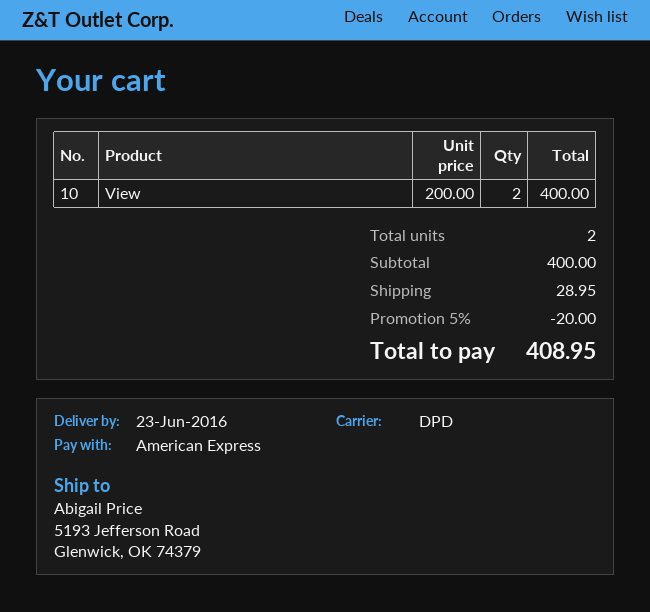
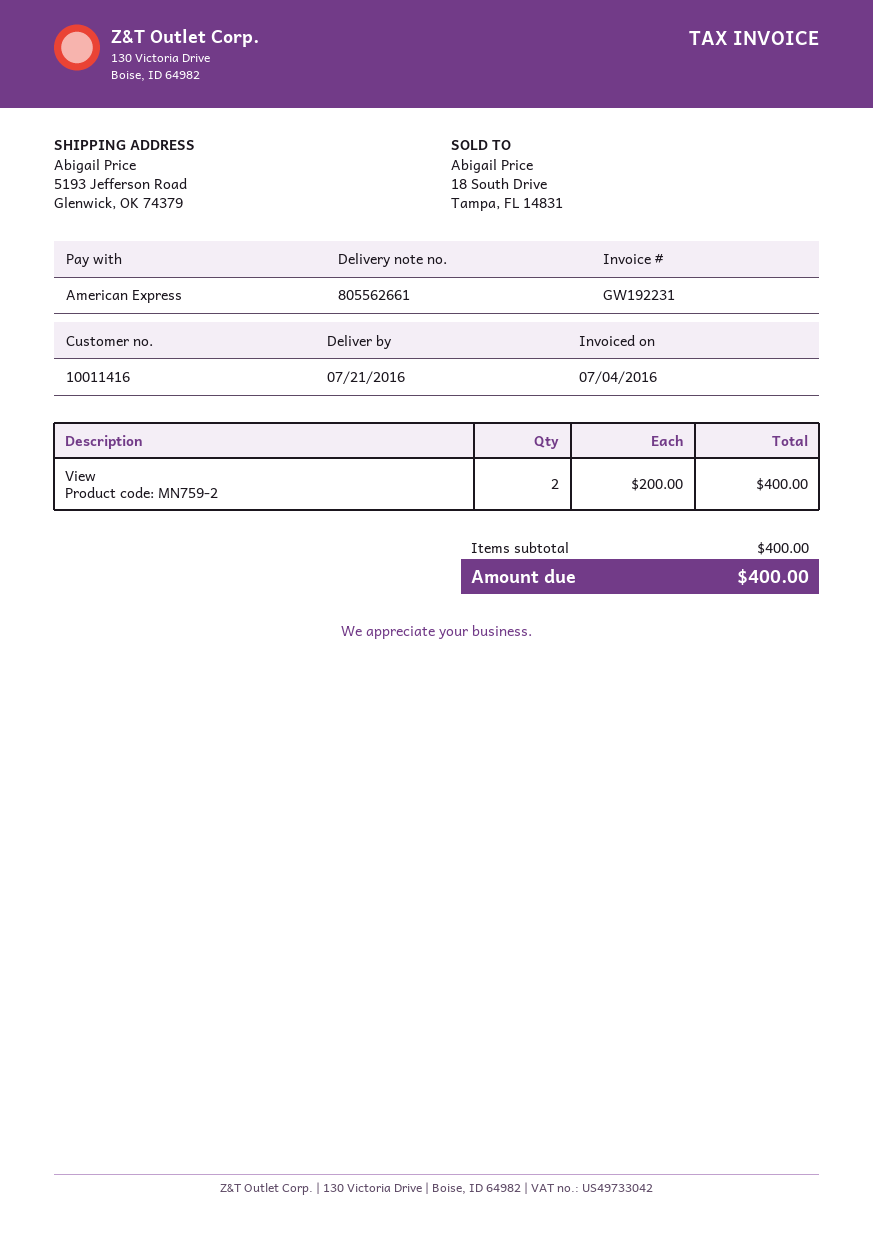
delivery date: 2016-06-23 -> 2016-07-21
discount: 5% = 20.00 -> none
shipping: 28.95 -> none
total: 408.95 -> 400.00

